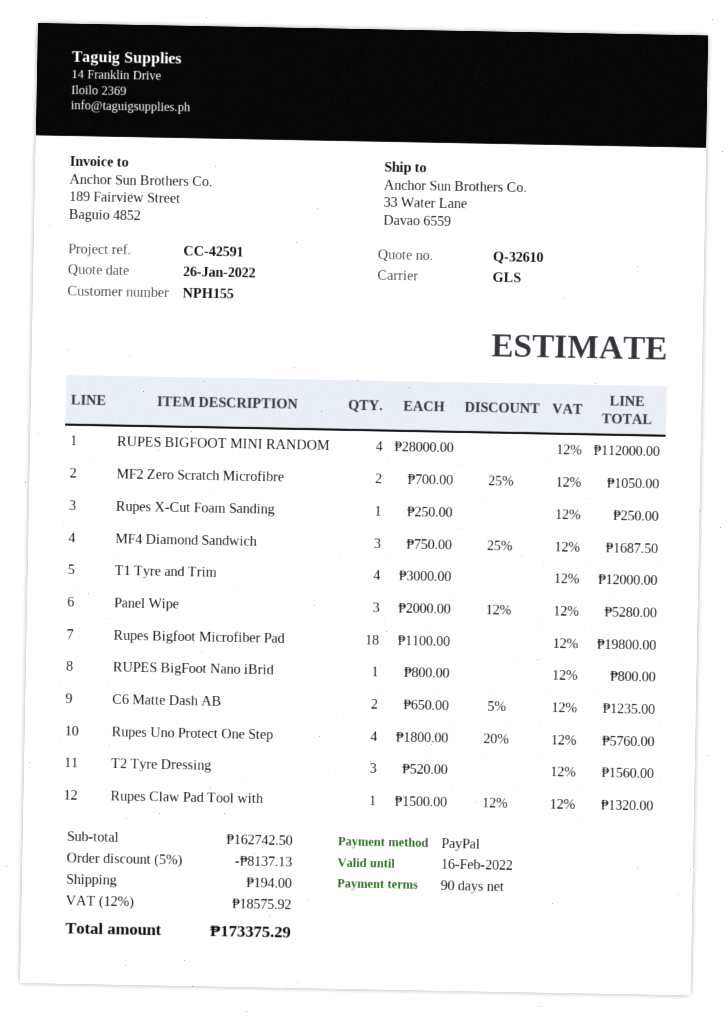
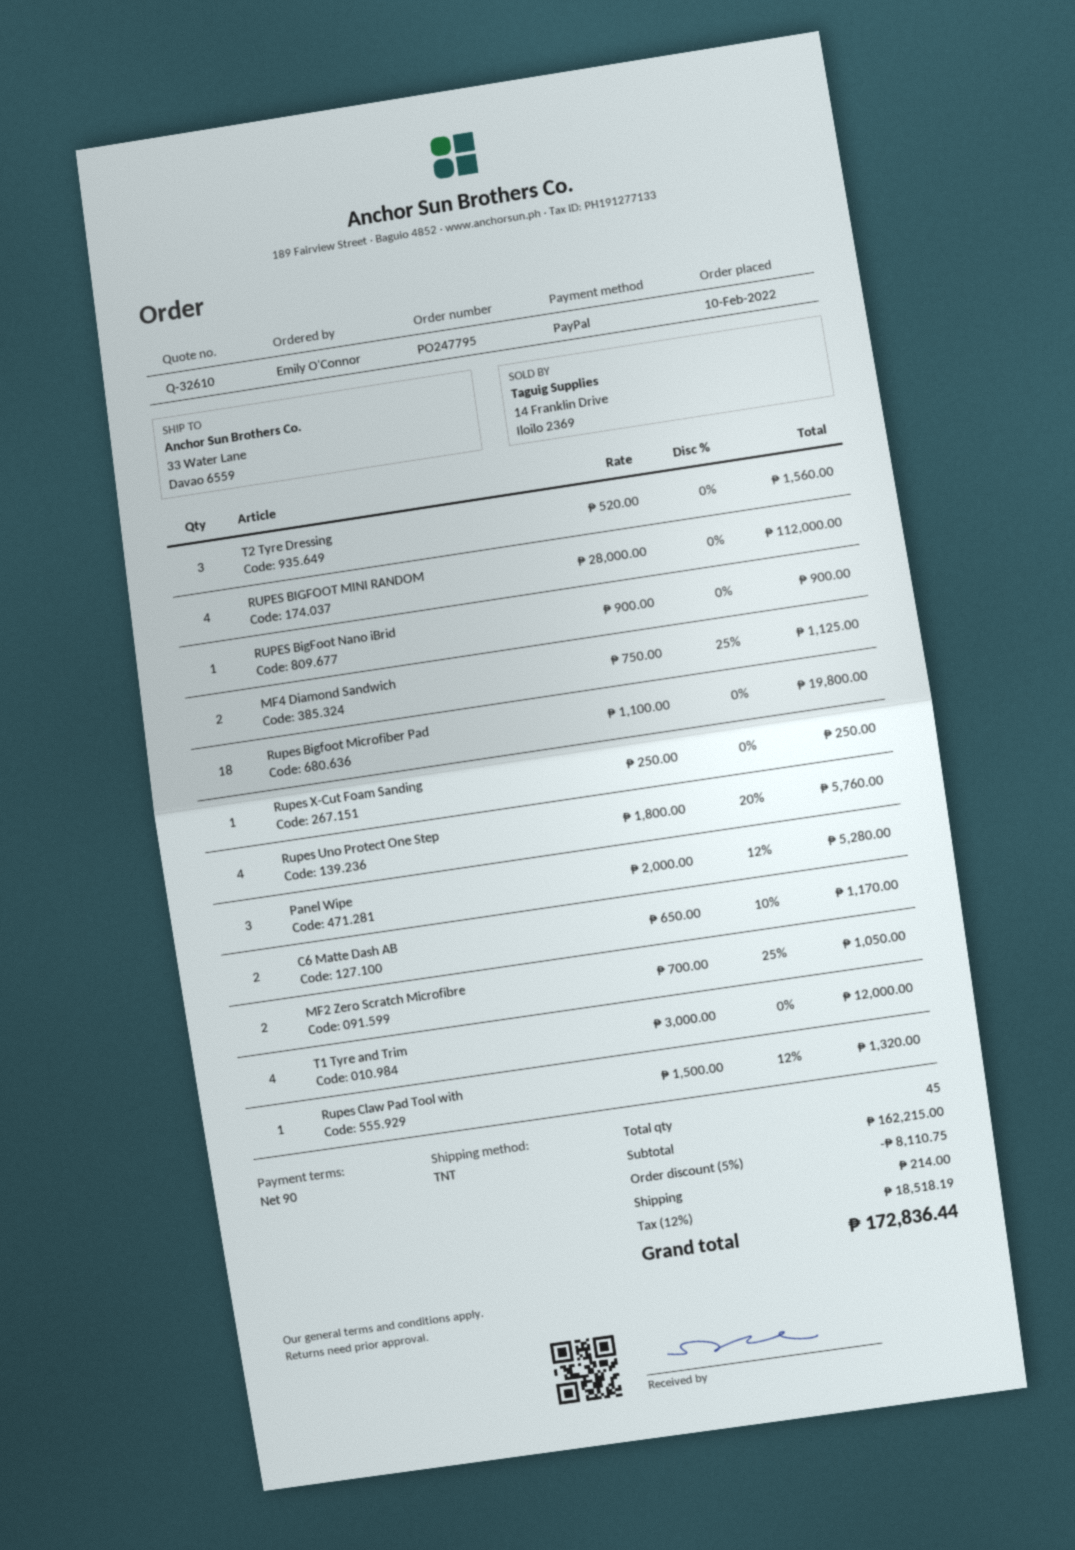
shipping method: GLS -> TNT
MF4 Diamond Sandwich: 3 x 750.00 - 25% = 1687.50 -> 2 x 750.00 - 25% = 1125.00
RUPES BigFoot Nano iBrid: 1 x 800.00 = 800.00 -> 1 x 900.00 = 900.00
C6 Matte Dash AB: 2 x 650.00 - 5% = 1235.00 -> 2 x 650.00 - 10% = 1170.00
subtotal: 162742.50 -> 162215.00
discount: 5% = 8137.13 -> 5% = 8110.75
shipping: 194.00 -> 214.00
tax: 12% = 18575.92 -> 12% = 18518.19
total: 173375.29 -> 172836.44

